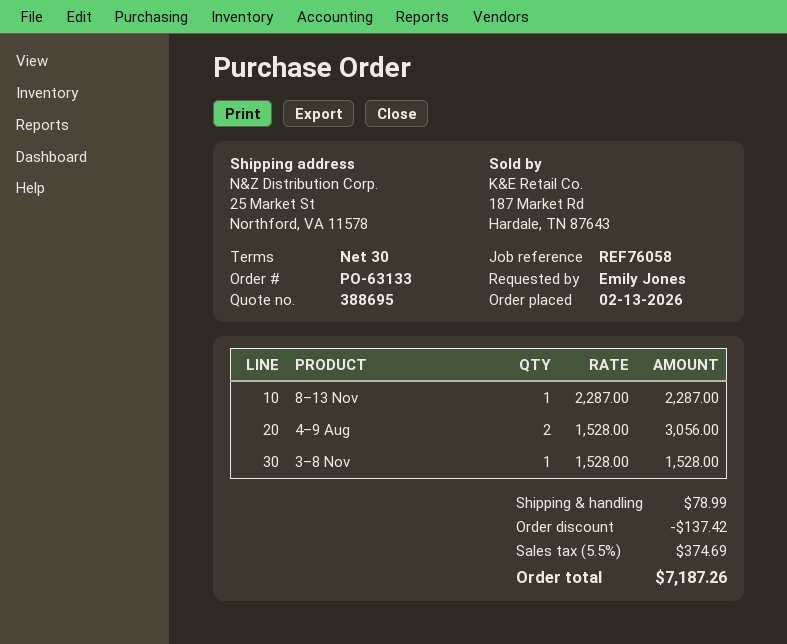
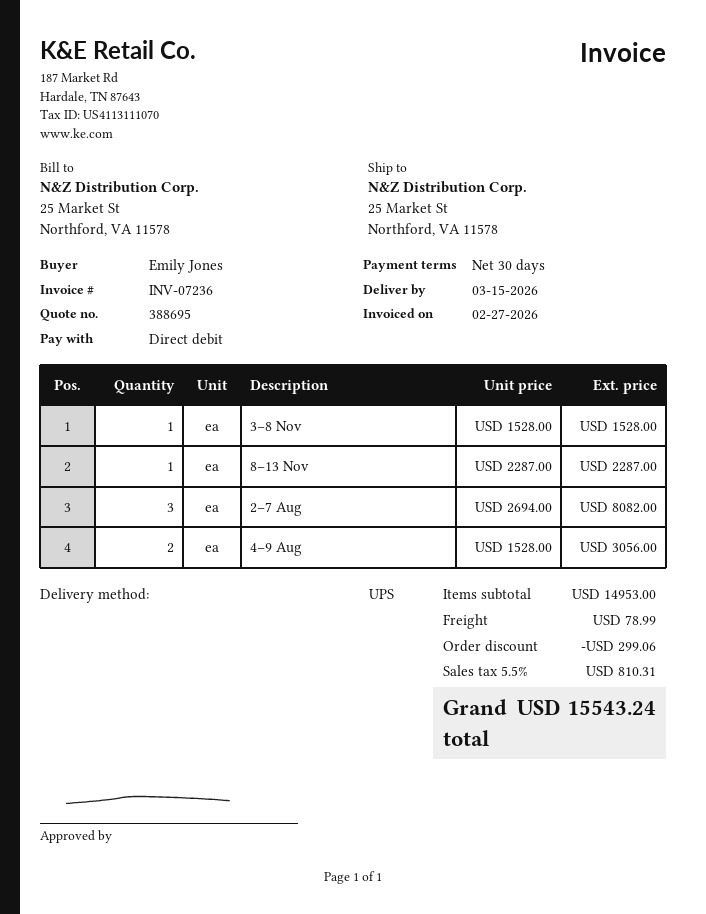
2–7 Aug: none -> 3 x 2694.00 = 8082.00
discount: 137.42 -> 299.06
tax: 5.5% = 374.69 -> 5.5% = 810.31
total: 7187.26 -> 15543.24

